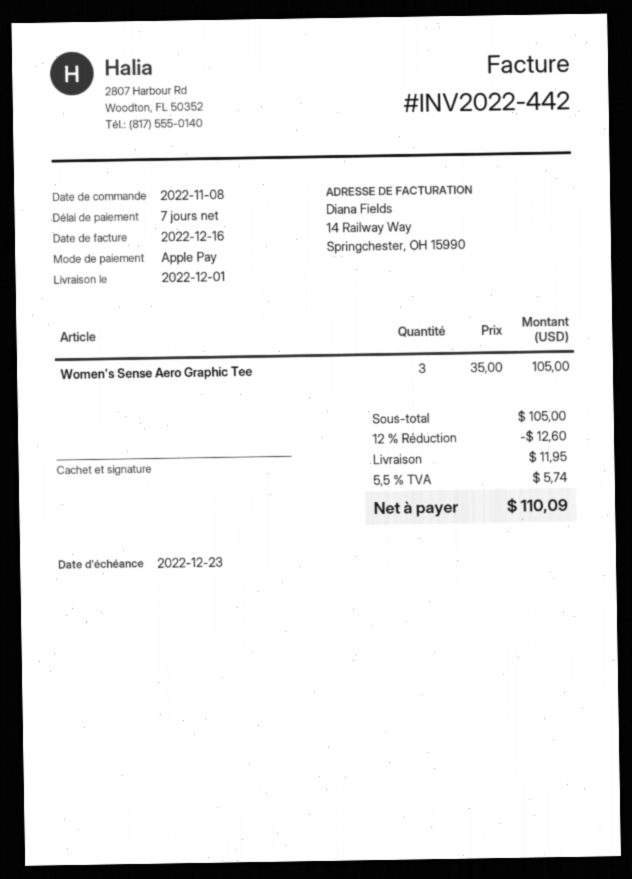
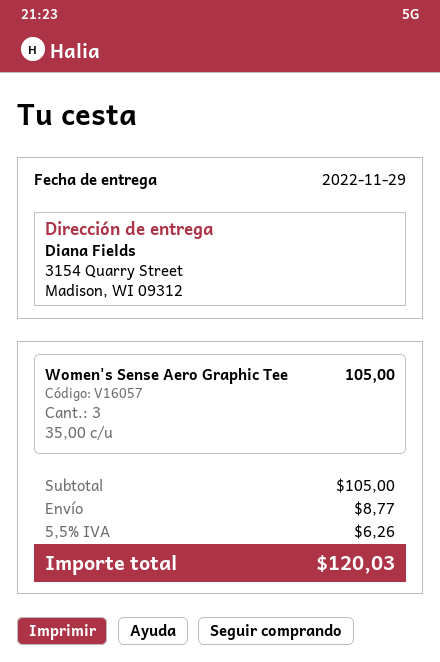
delivery date: 2022-12-01 -> 2022-11-29
discount: 12% = 12.60 -> none
shipping: 11.95 -> 8.77
tax: 5.5% = 5.74 -> 5.5% = 6.26
total: 110.09 -> 120.03

